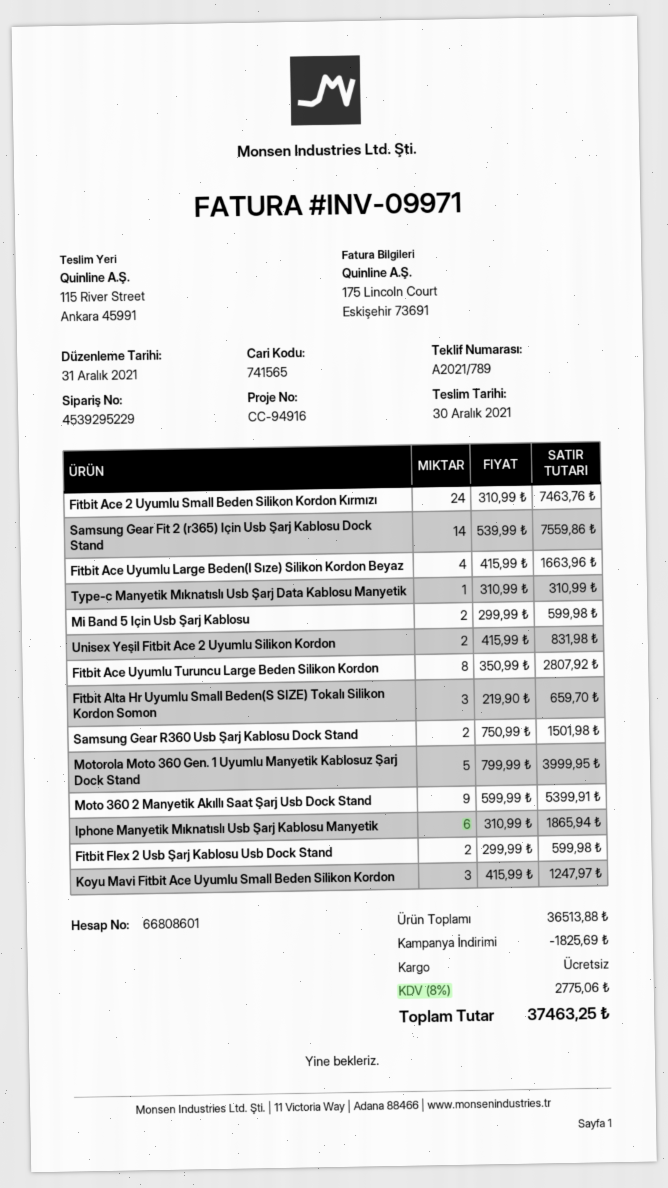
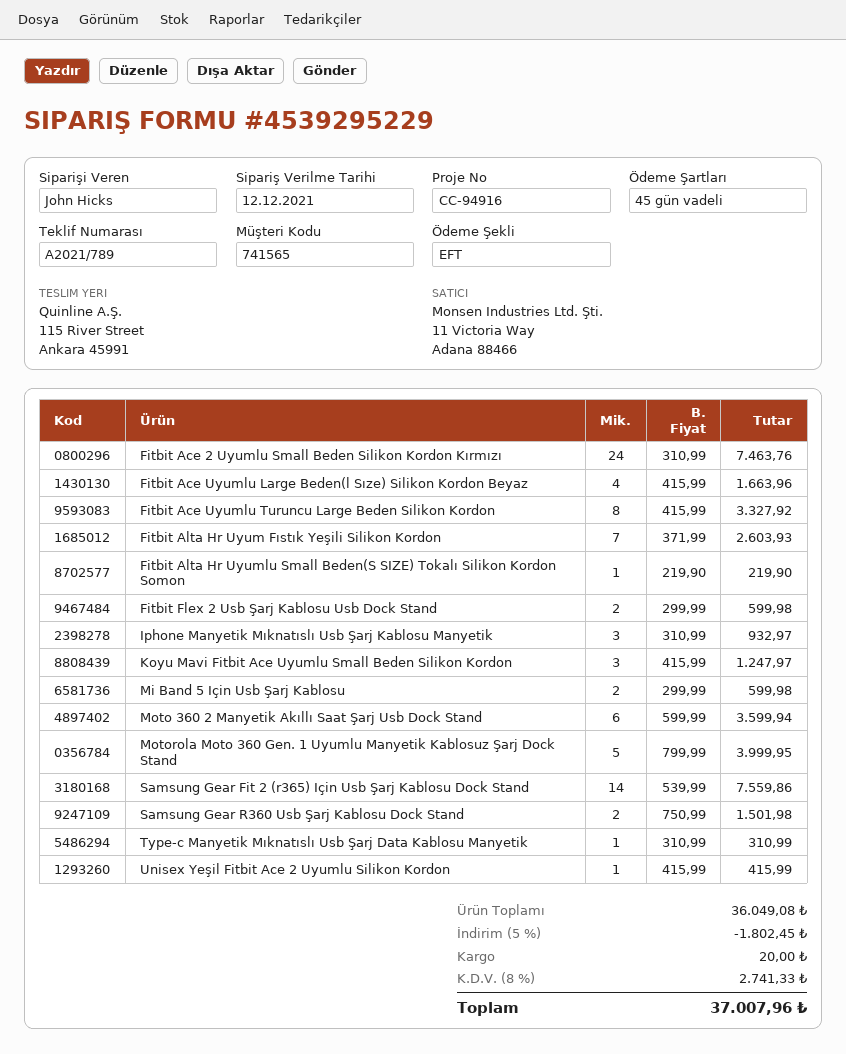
Unisex Yeşil Fitbit Ace 2 Uyumlu Silikon Kordon: 2 x 415.99 = 831.98 -> 1 x 415.99 = 415.99
Fitbit Ace Uyumlu Turuncu Large Beden Silikon Kordon: 8 x 350.99 = 2807.92 -> 8 x 415.99 = 3327.92
Fitbit Alta Hr Uyumlu Small Beden(S SIZE) Tokalı Silikon Kordon Somon: 3 x 219.90 = 659.70 -> 1 x 219.90 = 219.90
Moto 360 2 Manyetik Akıllı Saat Şarj Usb Dock Stand: 9 x 599.99 = 5399.91 -> 6 x 599.99 = 3599.94
Iphone Manyetik Mıknatıslı Usb Şarj Kablosu Manyetik: 6 x 310.99 = 1865.94 -> 3 x 310.99 = 932.97
Fitbit Alta Hr Uyum Fıstık Yeşili Silikon Kordon: none -> 7 x 371.99 = 2603.93
subtotal: 36513.88 -> 36049.08
discount: 1825.69 -> 1802.45
shipping: 0.00 -> 20.00
tax: 8% = 2775.06 -> 8% = 2741.33
total: 37463.25 -> 37007.96

